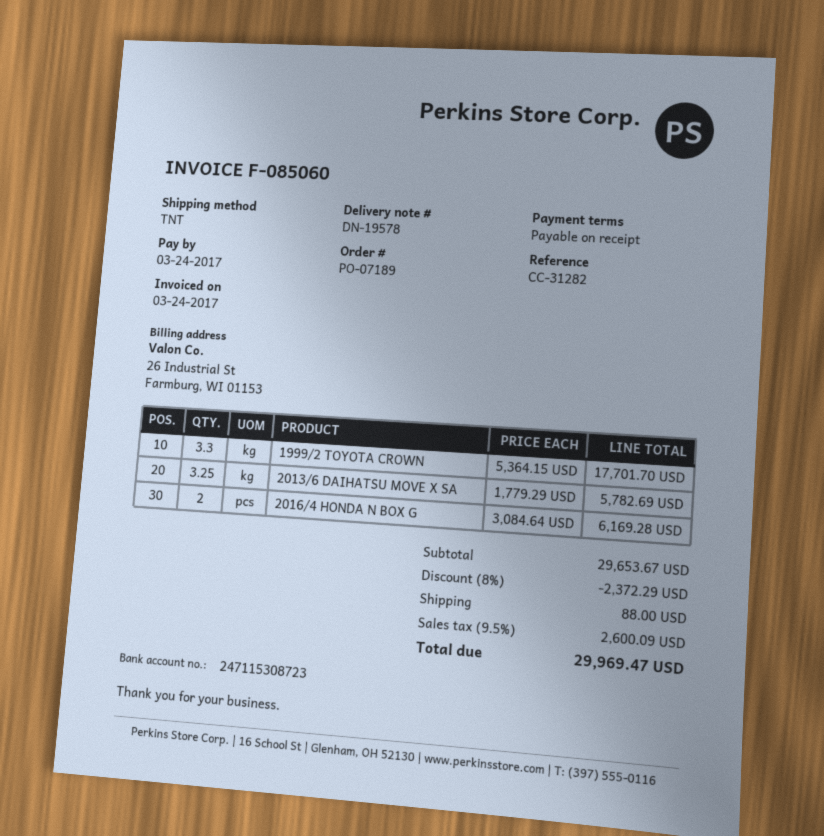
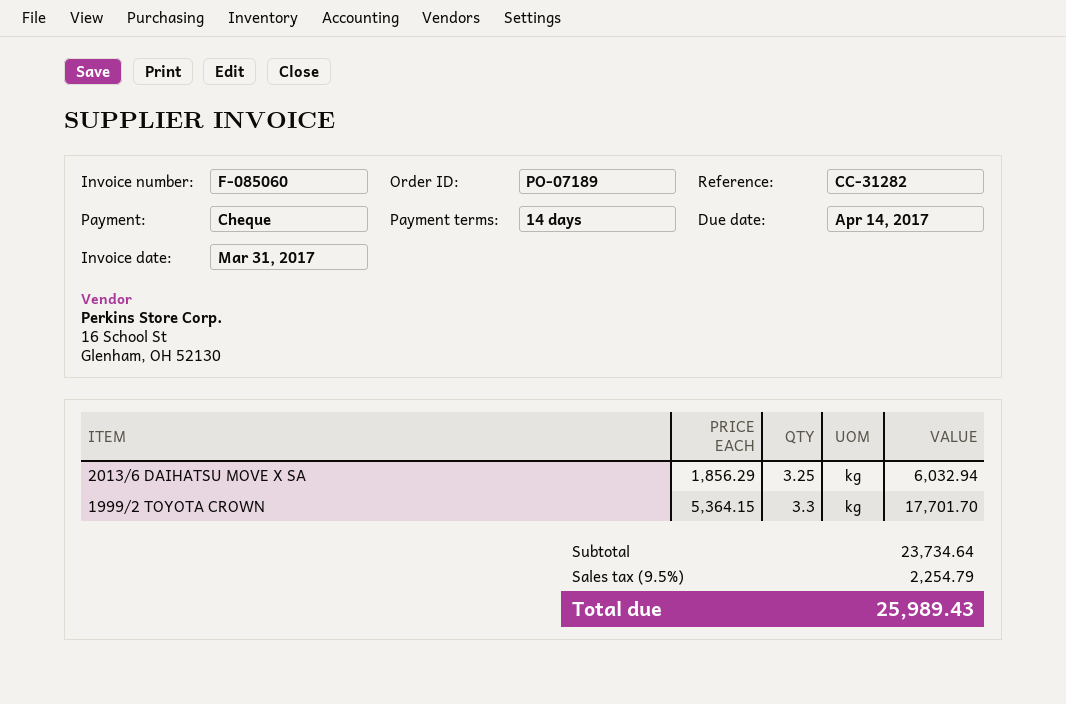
invoice date: 2017-03-24 -> 2017-03-31
payment terms: on receipt -> 14 days
due date: 2017-03-24 -> 2017-04-14
2013/6 DAIHATSU MOVE X SA: 3.25 x 1779.29 = 5782.69 -> 3.25 x 1856.29 = 6032.94
2016/4 HONDA N BOX G: 2 x 3084.64 = 6169.28 -> none
subtotal: 29653.67 -> 23734.64
discount: 8% = 2372.29 -> none
shipping: 88.00 -> none
tax: 9.5% = 2600.09 -> 9.5% = 2254.79
total: 29969.47 -> 25989.43

